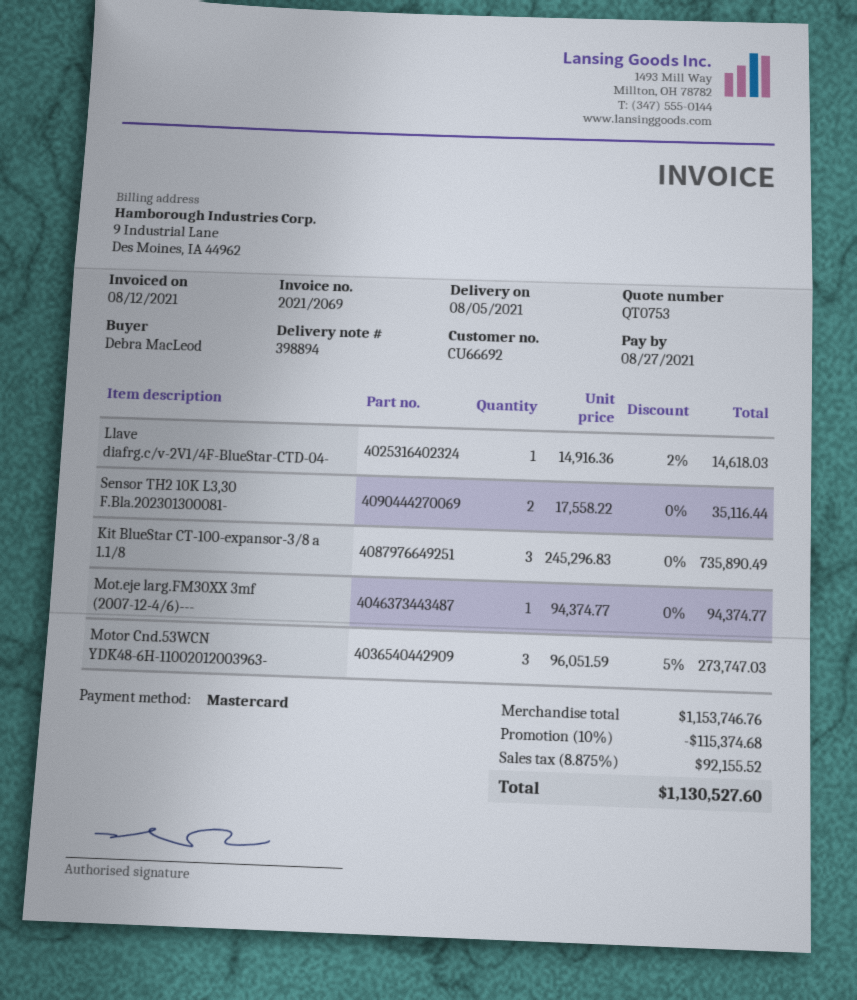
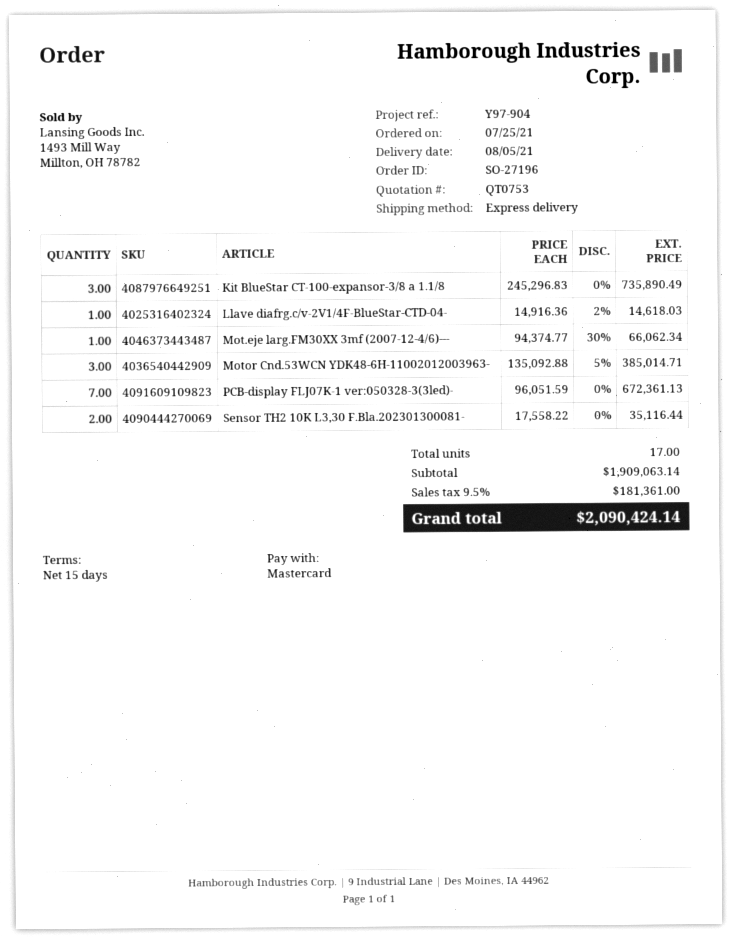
Mot.eje larg.FM30XX 3mf (2007-12-4/6)---: 1 x 94374.77 = 94374.77 -> 1 x 94374.77 - 30% = 66062.34
Motor Cnd.53WCN YDK48-6H-11002012003963-: 3 x 96051.59 - 5% = 273747.03 -> 3 x 135092.88 - 5% = 385014.71
PCB-display FLJ07K-1 ver:050328-3(3led)-: none -> 7 x 96051.59 = 672361.13
subtotal: 1153746.76 -> 1909063.14
discount: 10% = 115374.68 -> none
tax: 8.875% = 92155.52 -> 9.5% = 181361.00
total: 1130527.60 -> 2090424.14

